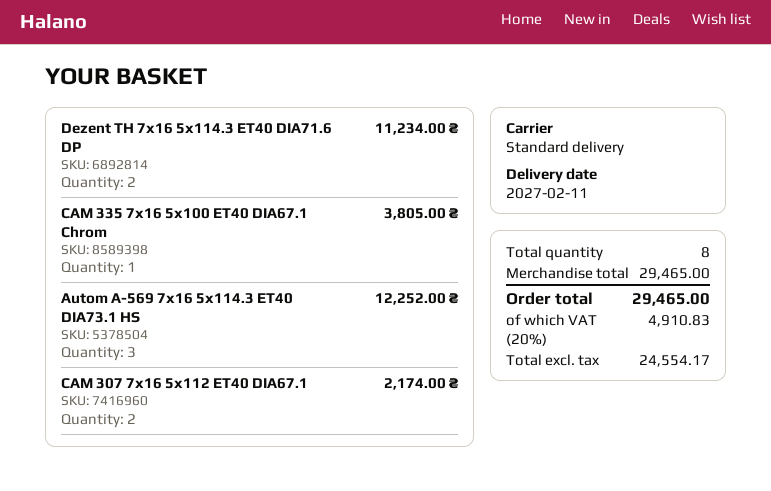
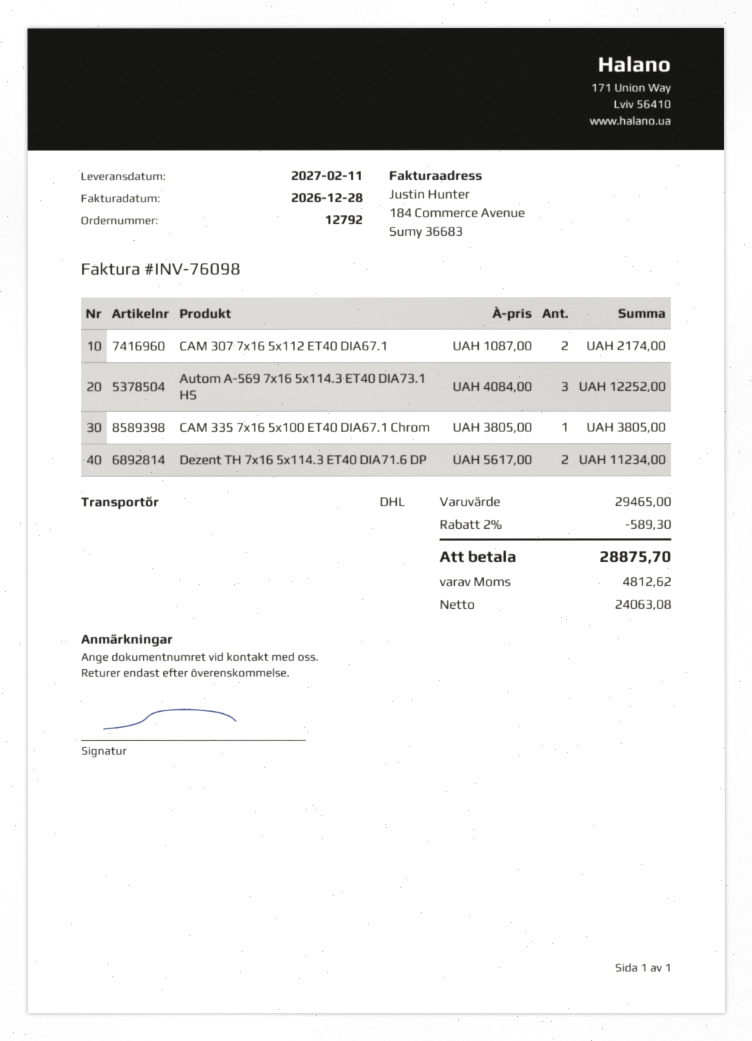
shipping method: standard -> DHL
discount: none -> 2% = 589.30
net: 24554.17 -> 24063.08
tax: 4910.83 -> 4812.62
total: 29465.00 -> 28875.70

